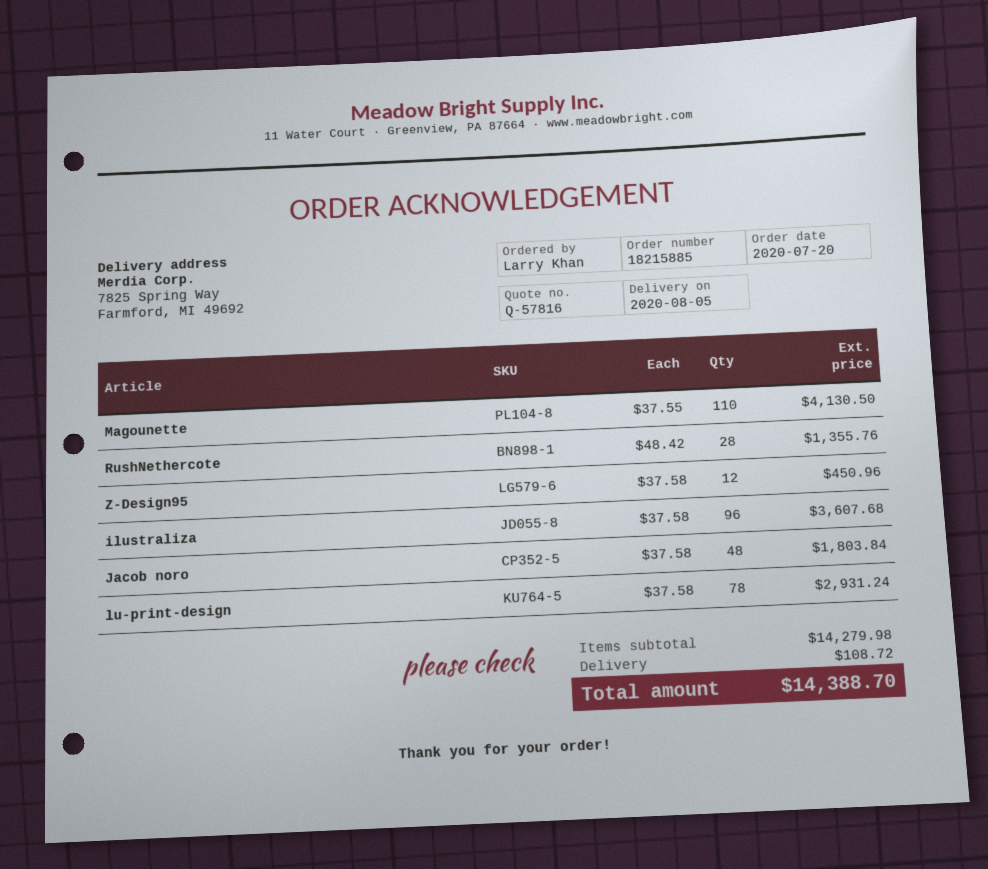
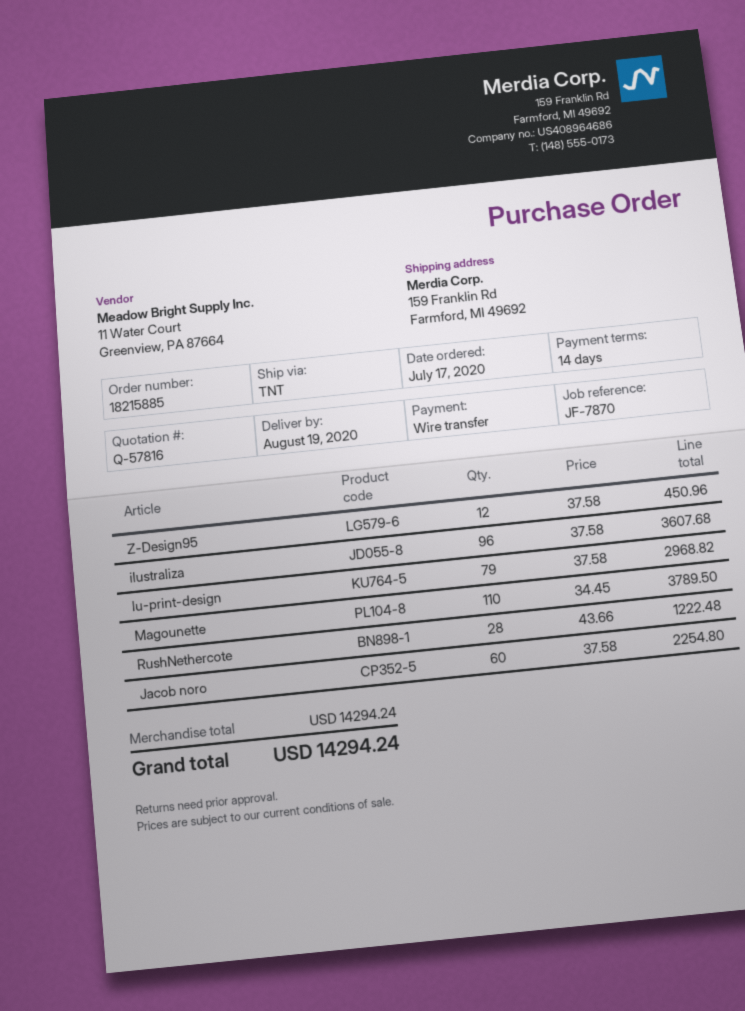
order date: 2020-07-20 -> 2020-07-17
delivery date: 2020-08-05 -> 2020-08-19
ship to: 7825 Spring Way, Farmford, MI 49692 -> 159 Franklin Rd, Farmford, MI 49692
Magounette: 110 x 37.55 = 4130.50 -> 110 x 34.45 = 3789.50
RushNethercote: 28 x 48.42 = 1355.76 -> 28 x 43.66 = 1222.48
Jacob noro: 48 x 37.58 = 1803.84 -> 60 x 37.58 = 2254.80
lu-print-design: 78 x 37.58 = 2931.24 -> 79 x 37.58 = 2968.82
subtotal: 14279.98 -> 14294.24
shipping: 108.72 -> none
total: 14388.70 -> 14294.24

